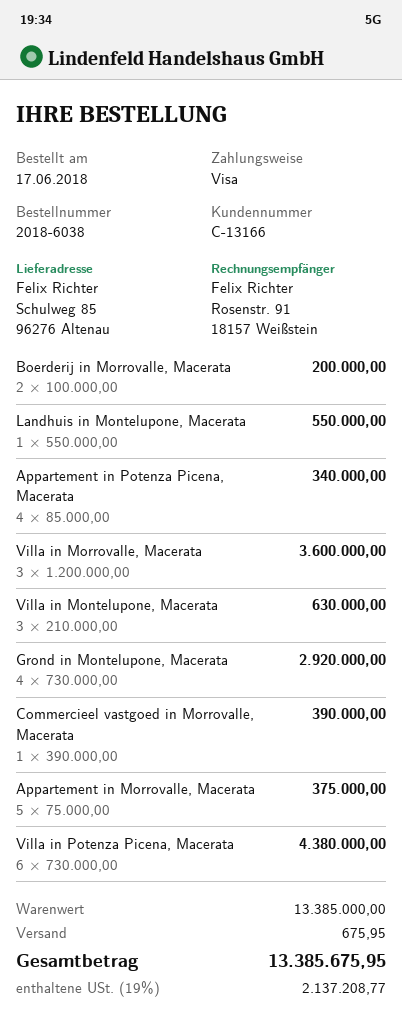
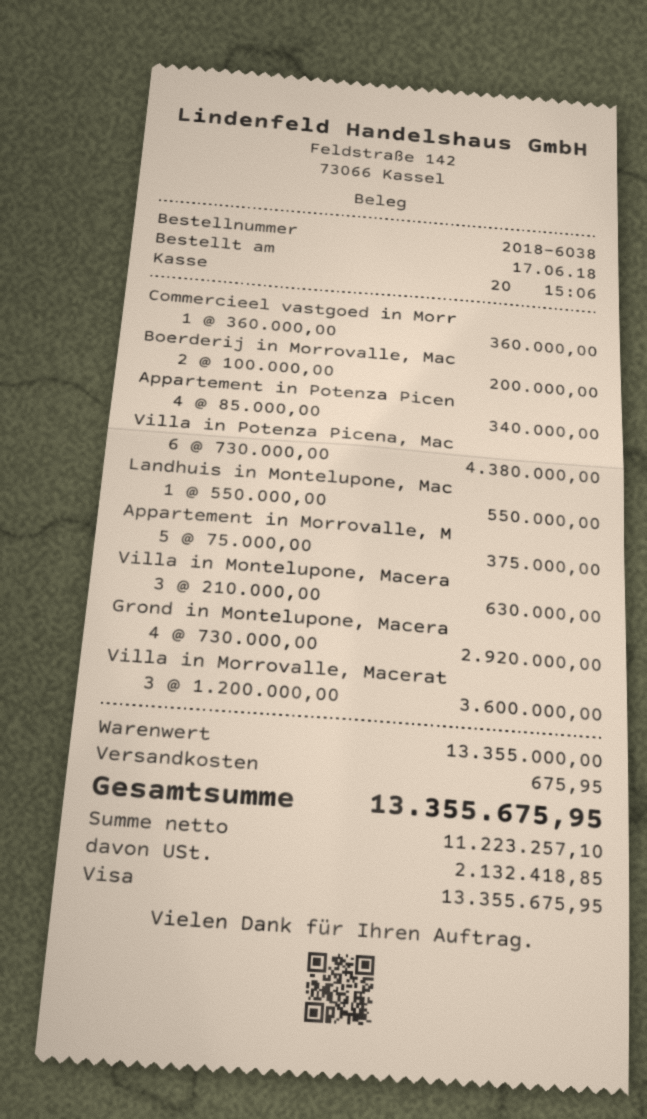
Commercieel vastgoed in Morrovalle, Macerata: 1 x 390000.00 = 390000.00 -> 1 x 360000.00 = 360000.00
subtotal: 13385000.00 -> 13355000.00
tax: 2137208.77 -> 2132418.85
total: 13385675.95 -> 13355675.95

